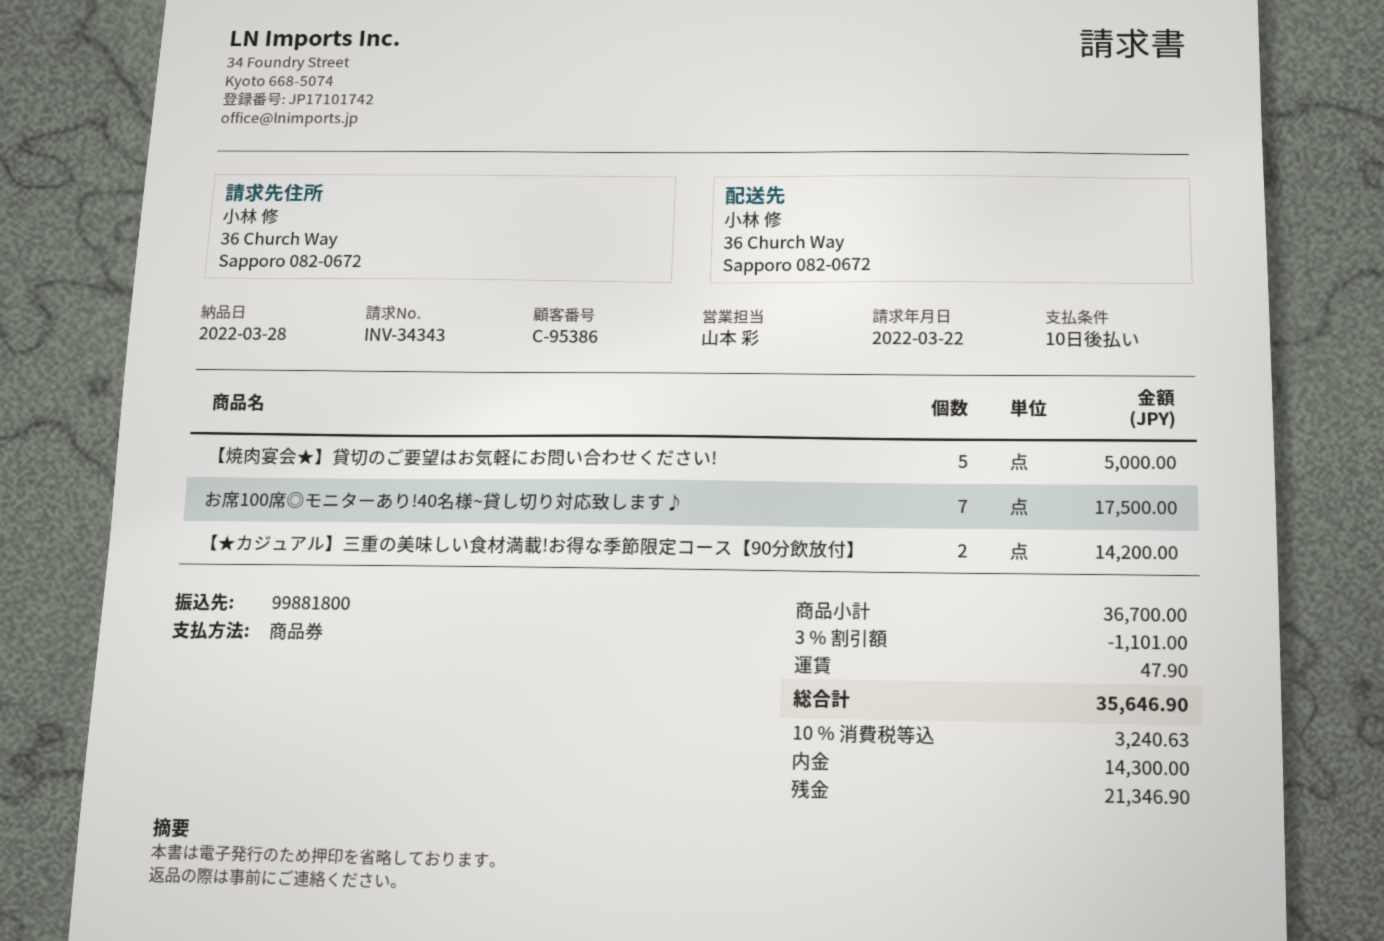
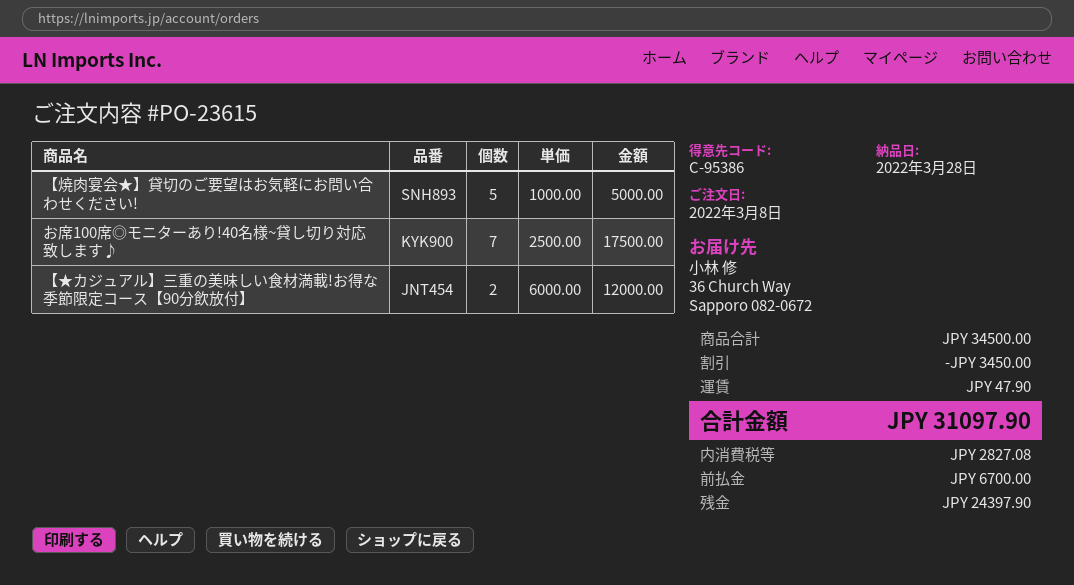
【★カジュアル】三重の美味しい食材満載!お得な季節限定コース【90分飲放付】: 2 for 14200.00 -> 2 for 12000.00
subtotal: 36700.00 -> 34500.00
discount: 1101.00 -> 3450.00
tax: 3240.63 -> 2827.08
total: 35646.90 -> 31097.90
deposit: 14300.00 -> 6700.00
balance: 21346.90 -> 24397.90

